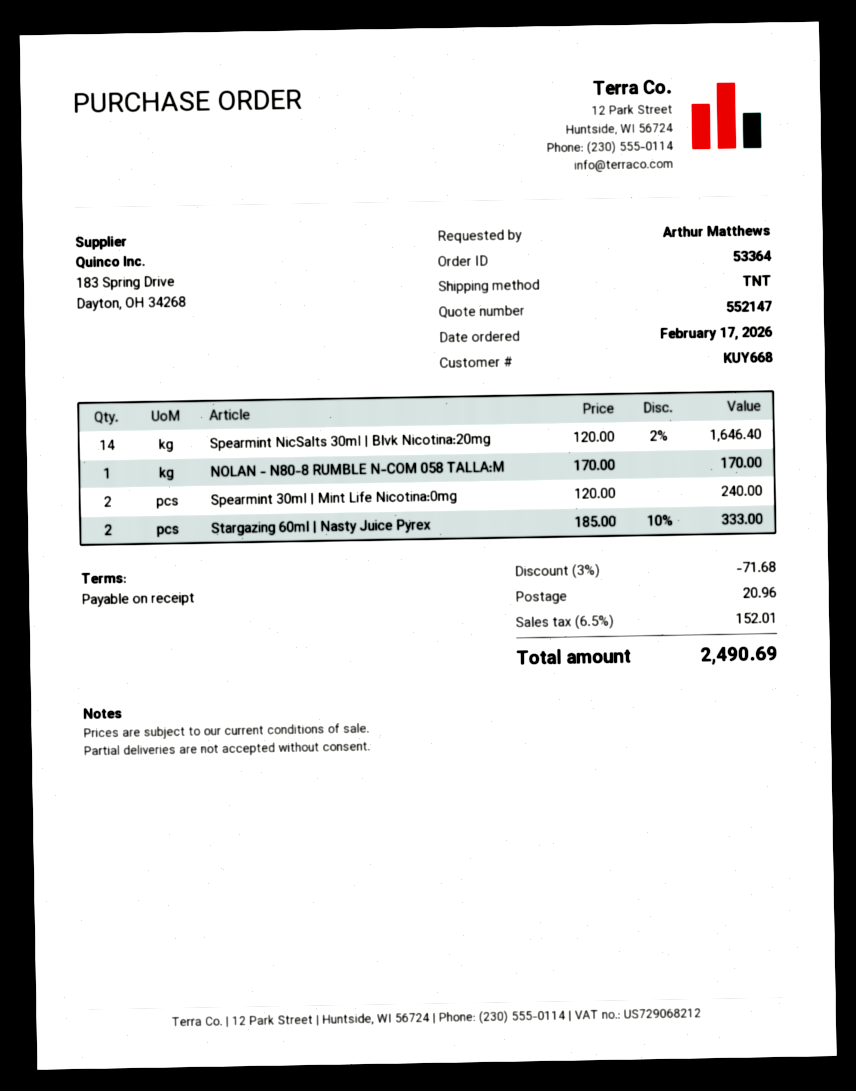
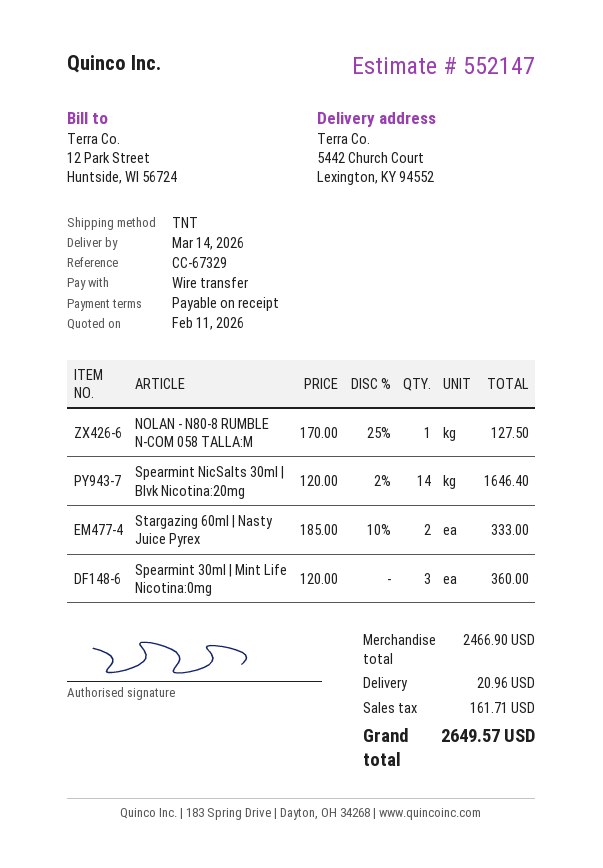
NOLAN - N80-8 RUMBLE N-COM 058 TALLA:M: 1 x 170.00 = 170.00 -> 1 x 170.00 - 25% = 127.50
Spearmint 30ml | Mint Life Nicotina:0mg: 2 x 120.00 = 240.00 -> 3 x 120.00 = 360.00
discount: 3% = 71.68 -> none
tax: 152.01 -> 161.71
total: 2490.69 -> 2649.57

